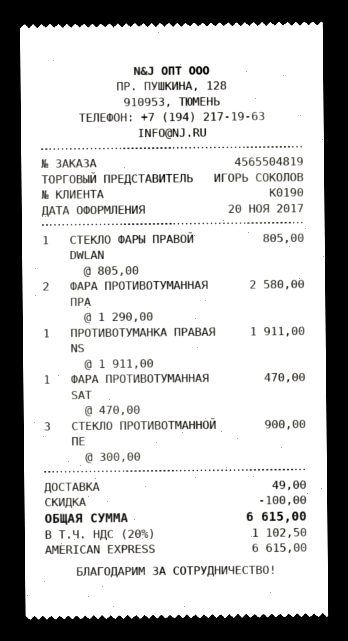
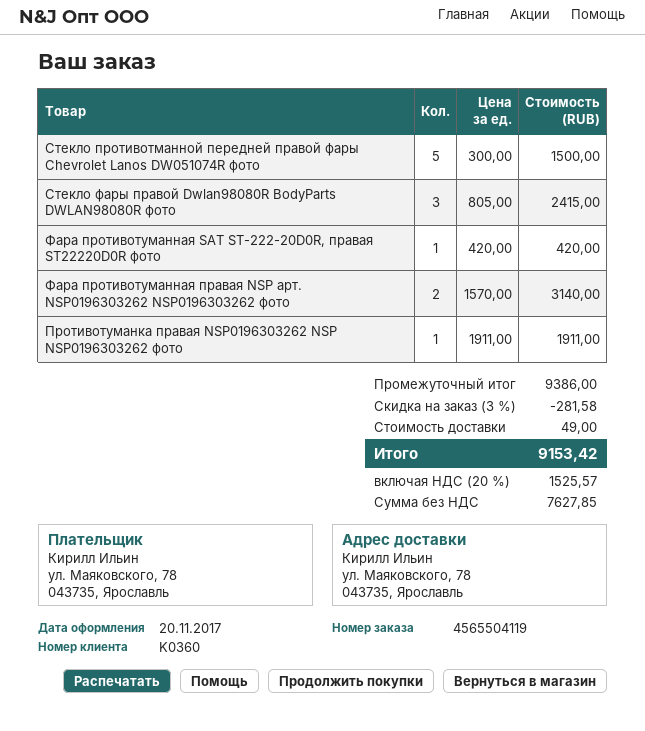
order number: 4565504819 -> 4565504119
customer number: K0190 -> K0360
СТЕКЛО ФАРЫ ПРАВОЙ DWLAN: 1 x 805.00 = 805.00 -> 3 x 805.00 = 2415.00
ФАРА ПРОТИВОТУМАННАЯ ПРА: 2 x 1290.00 = 2580.00 -> 2 x 1570.00 = 3140.00
ФАРА ПРОТИВОТУМАННАЯ SAT: 1 x 470.00 = 470.00 -> 1 x 420.00 = 420.00
СТЕКЛО ПРОТИВОТМАННОЙ ПЕ: 3 x 300.00 = 900.00 -> 5 x 300.00 = 1500.00
discount: 100.00 -> 281.58
tax: 20% = 1102.50 -> 20% = 1525.57
total: 6615.00 -> 9153.42

